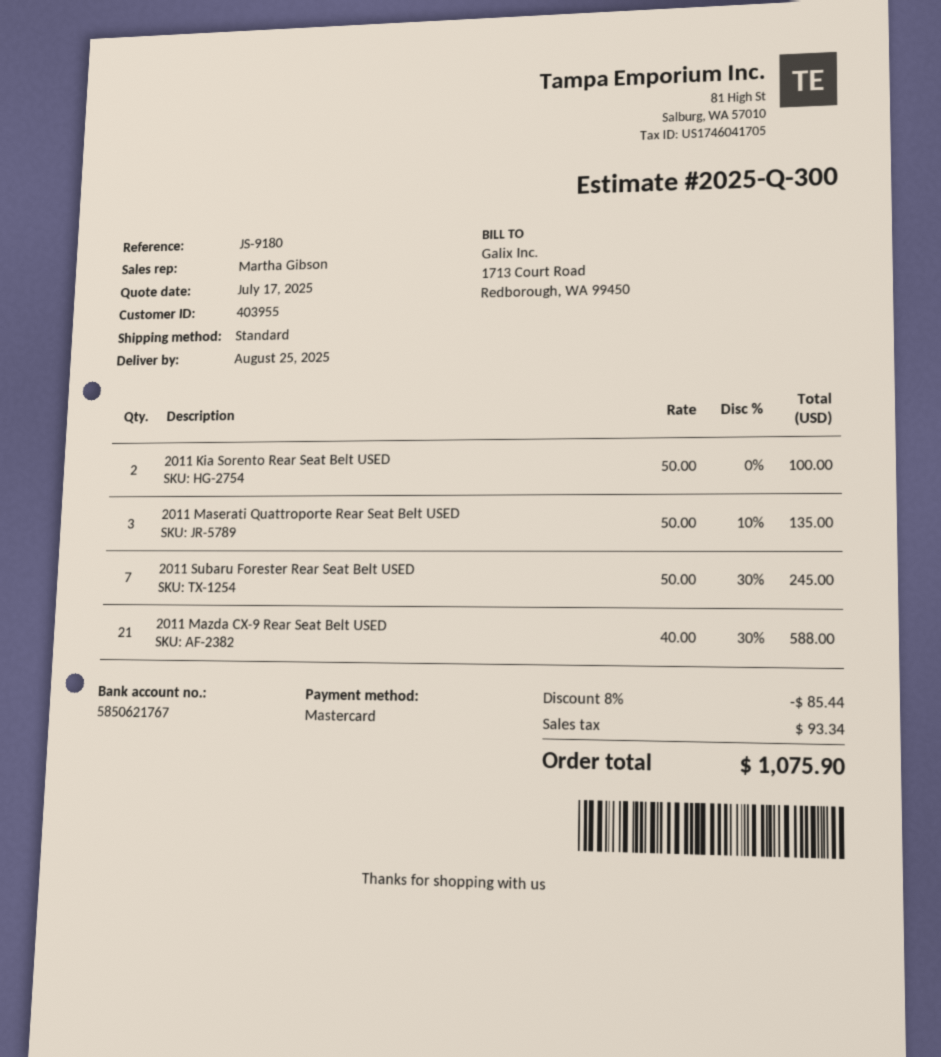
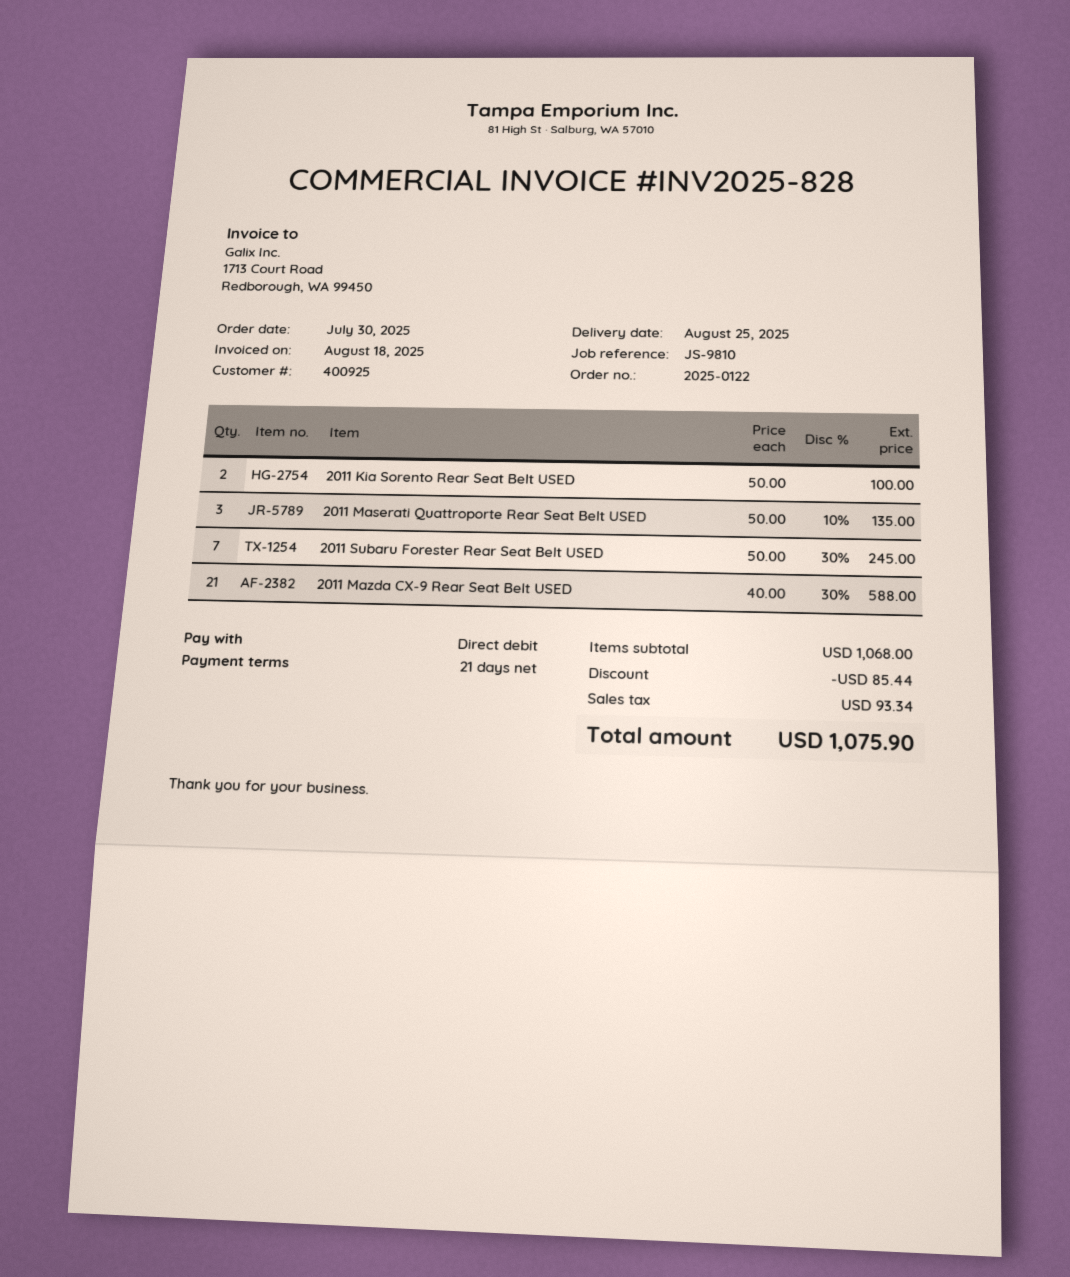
customer number: 403955 -> 400925
reference: JS-9180 -> JS-9810
payment method: Mastercard -> direct debit

